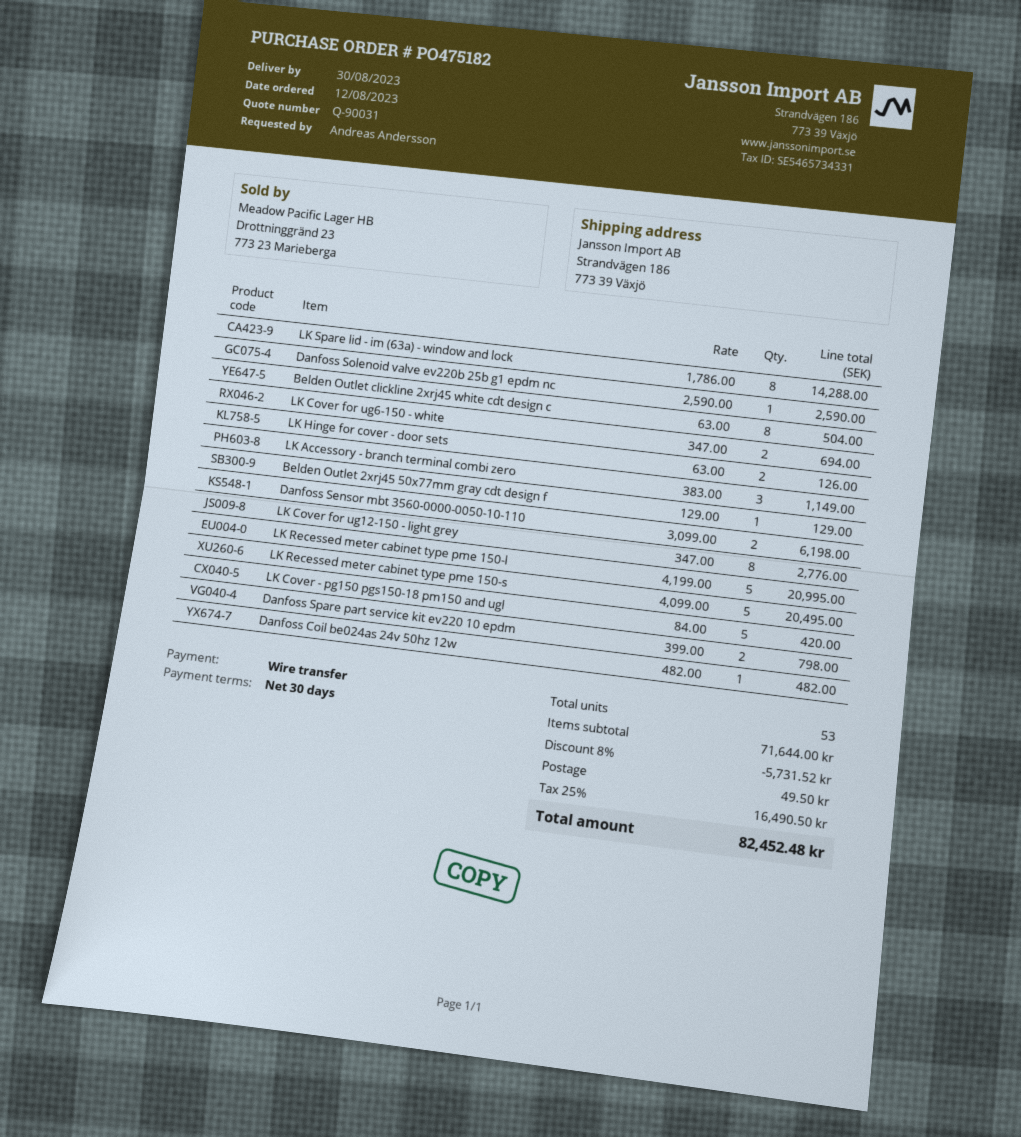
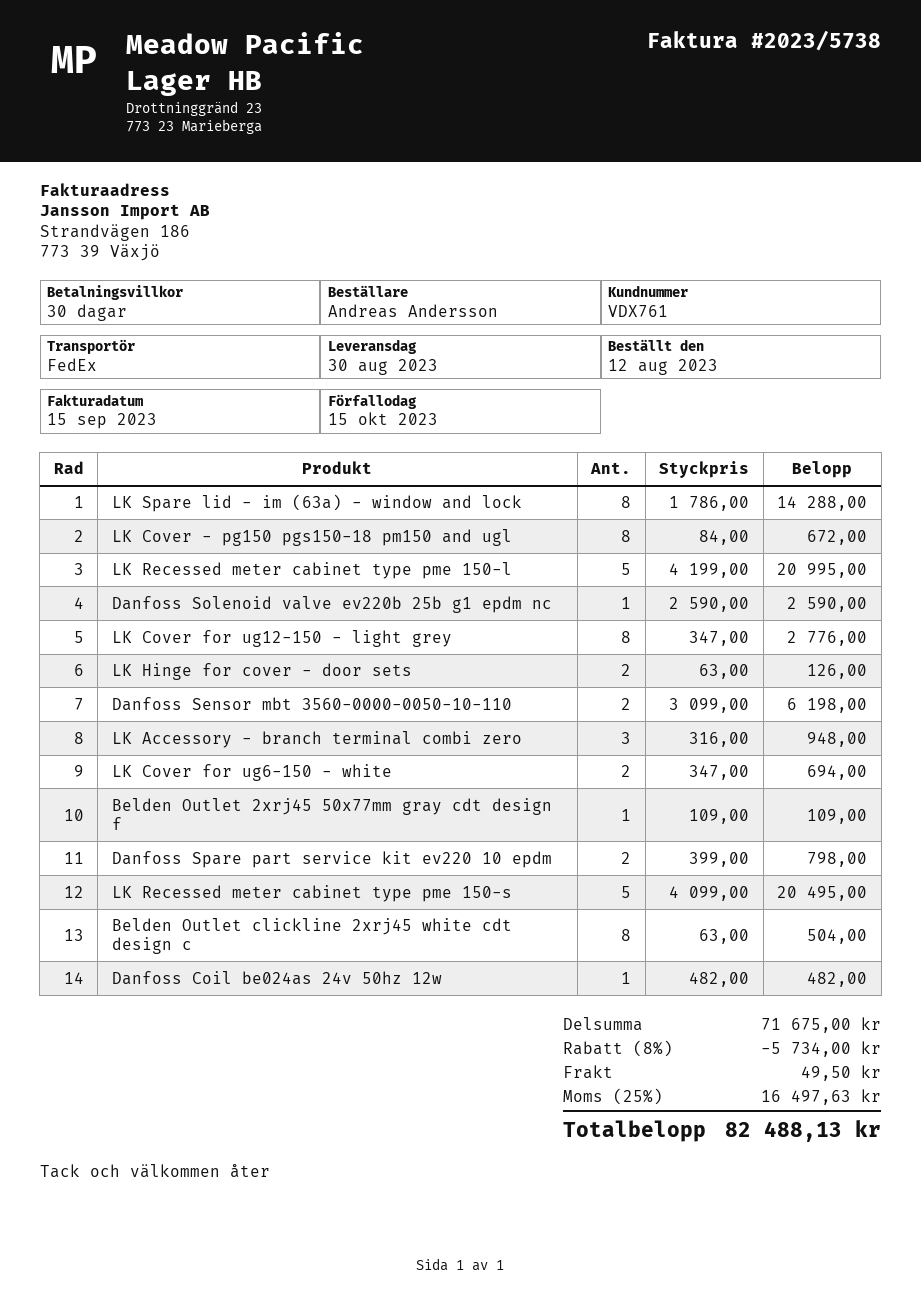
LK Accessory - branch terminal combi zero: 3 x 383.00 = 1149.00 -> 3 x 316.00 = 948.00
Belden Outlet 2xrj45 50x77mm gray cdt design f: 1 x 129.00 = 129.00 -> 1 x 109.00 = 109.00
LK Cover - pg150 pgs150-18 pm150 and ugl: 5 x 84.00 = 420.00 -> 8 x 84.00 = 672.00
subtotal: 71644.00 -> 71675.00
discount: 8% = 5731.52 -> 8% = 5734.00
tax: 25% = 16490.50 -> 25% = 16497.63
total: 82452.48 -> 82488.13

